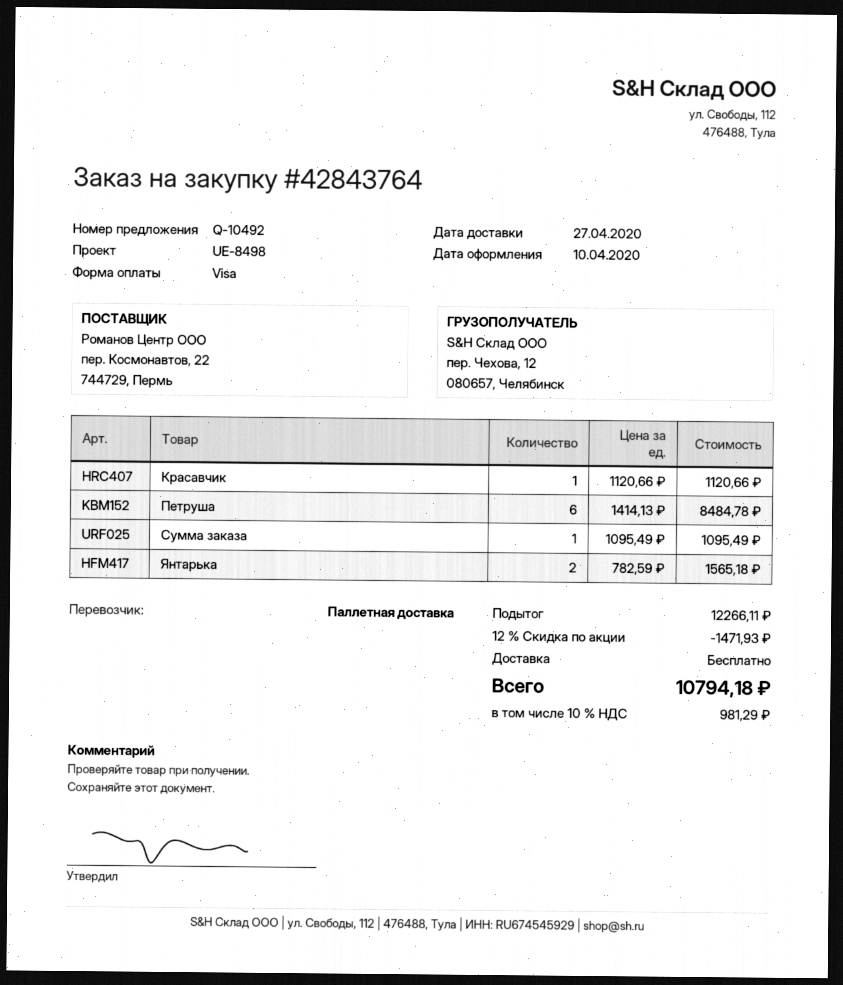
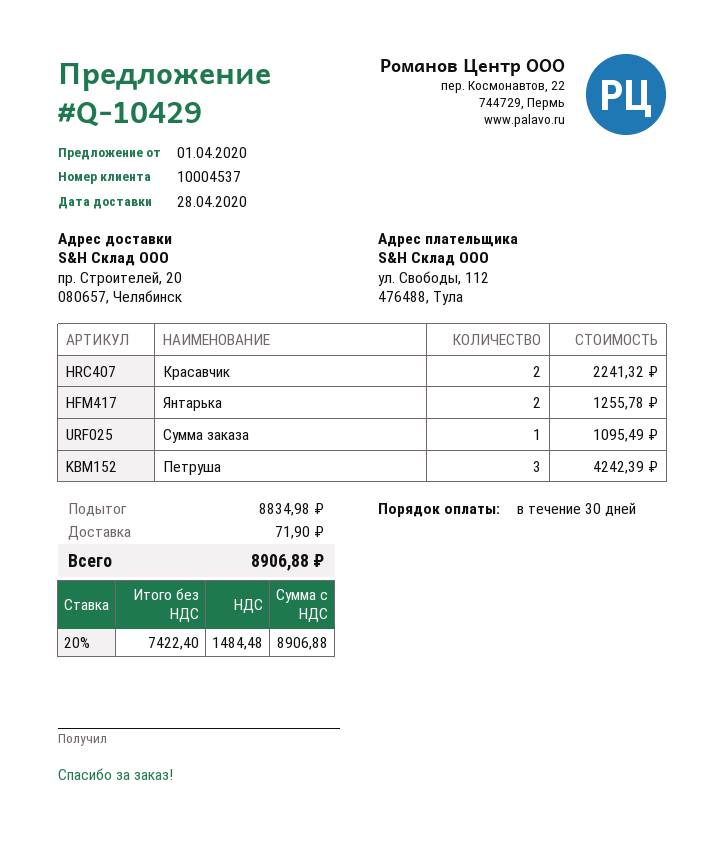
quote number: Q-10492 -> Q-10429
delivery date: 2020-04-27 -> 2020-04-28
ship to: пер. Чехова, 12, 080657, Челябинск -> пр. Строителей, 20, 080657, Челябинск
Красавчик: 1 for 1120.66 -> 2 for 2241.32
Петруша: 6 for 8484.78 -> 3 for 4242.39
Янтарька: 2 for 1565.18 -> 2 for 1255.78
subtotal: 12266.11 -> 8834.98
discount: 12% = 1471.93 -> none
shipping: 0.00 -> 71.90
tax: 10% = 981.29 -> 20% = 1484.48
total: 10794.18 -> 8906.88

